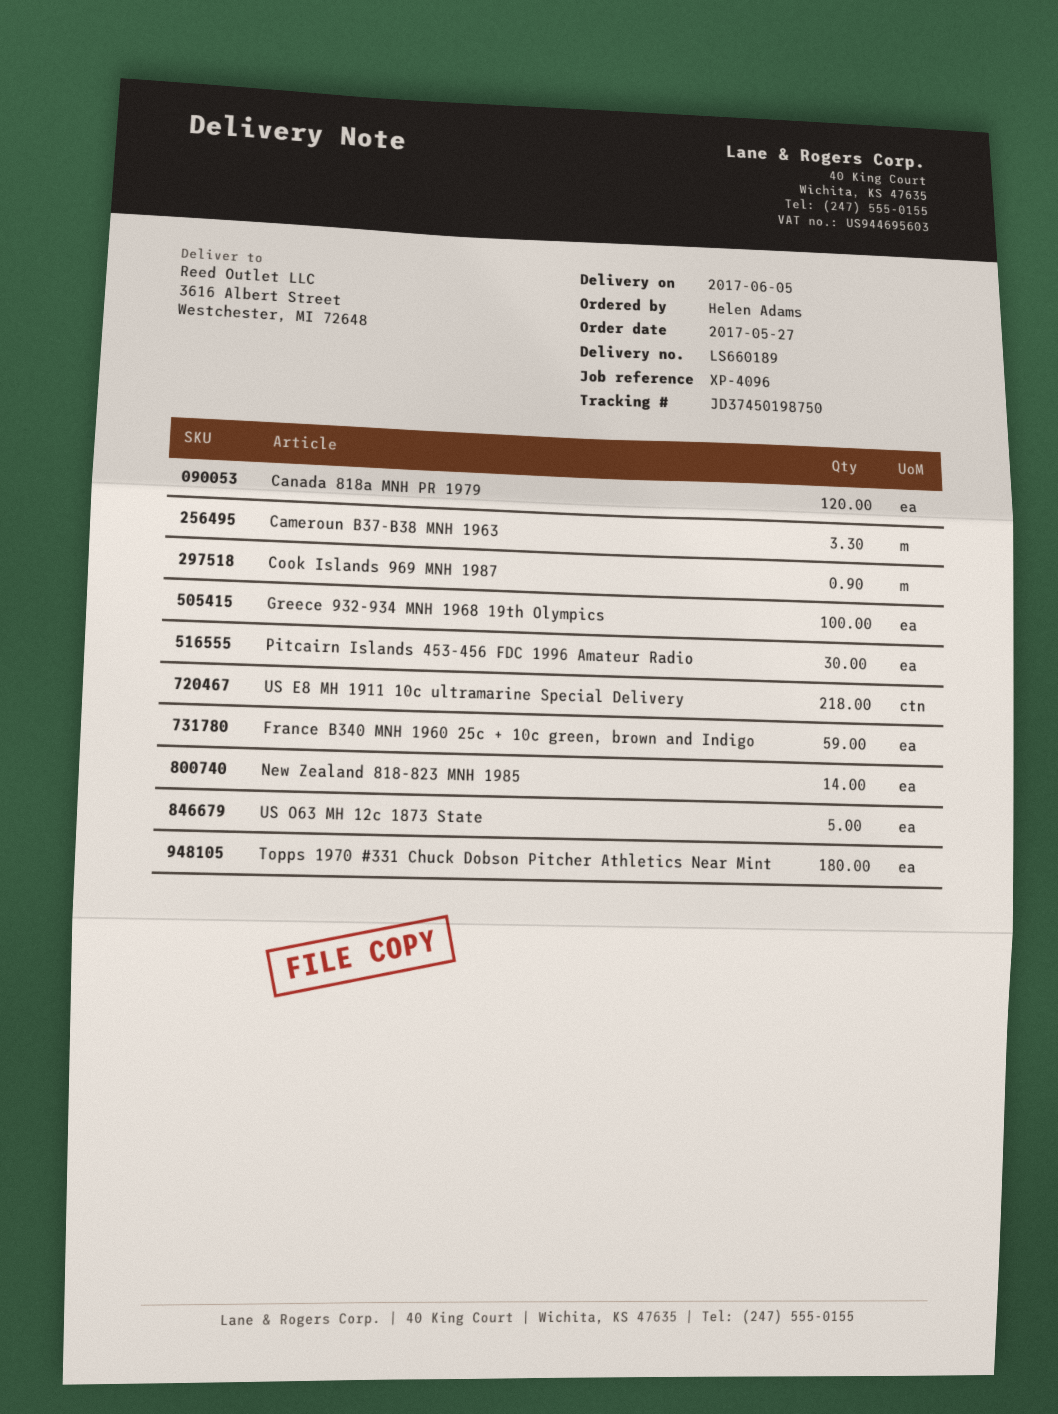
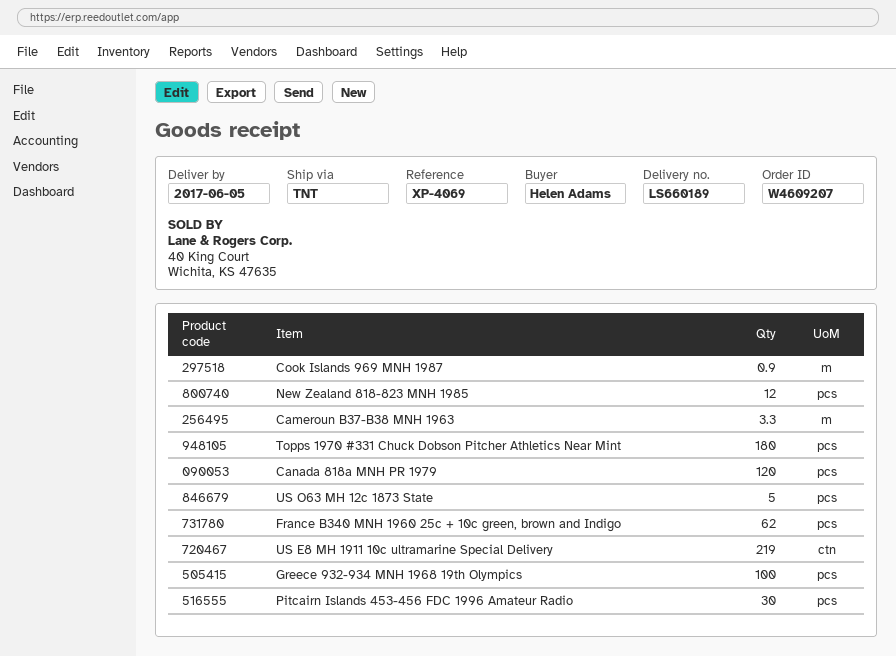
reference: XP-4096 -> XP-4069
US E8 MH 1911 10c ultramarine Special Delivery: 218 -> 219
France B340 MNH 1960 25c + 10c green, brown and Indigo: 59 -> 62
New Zealand 818-823 MNH 1985: 14 -> 12

